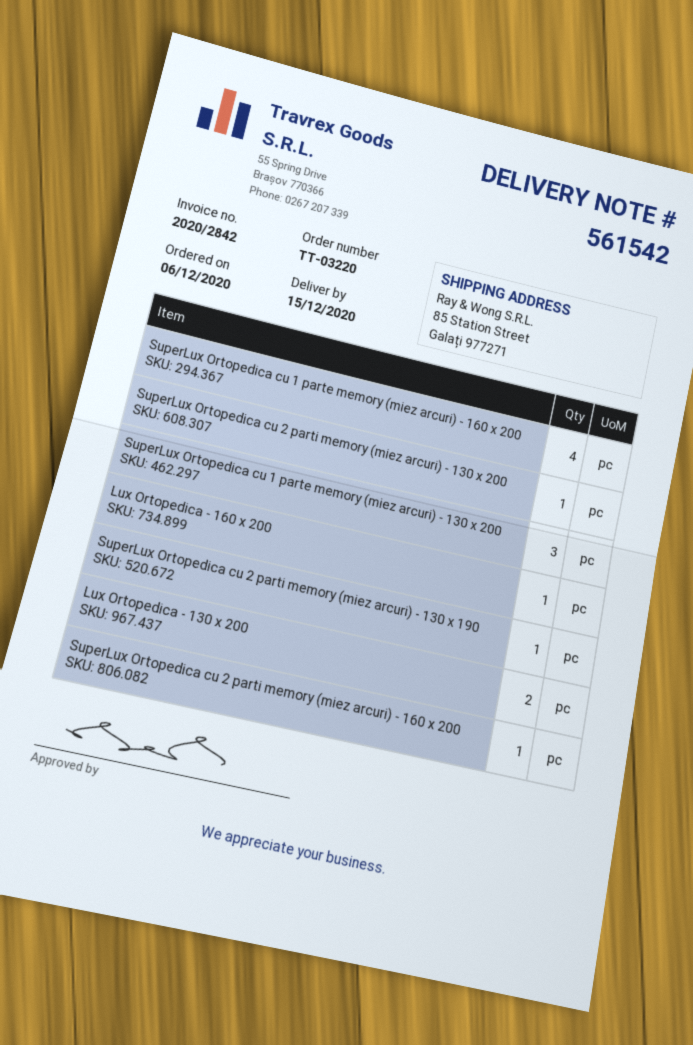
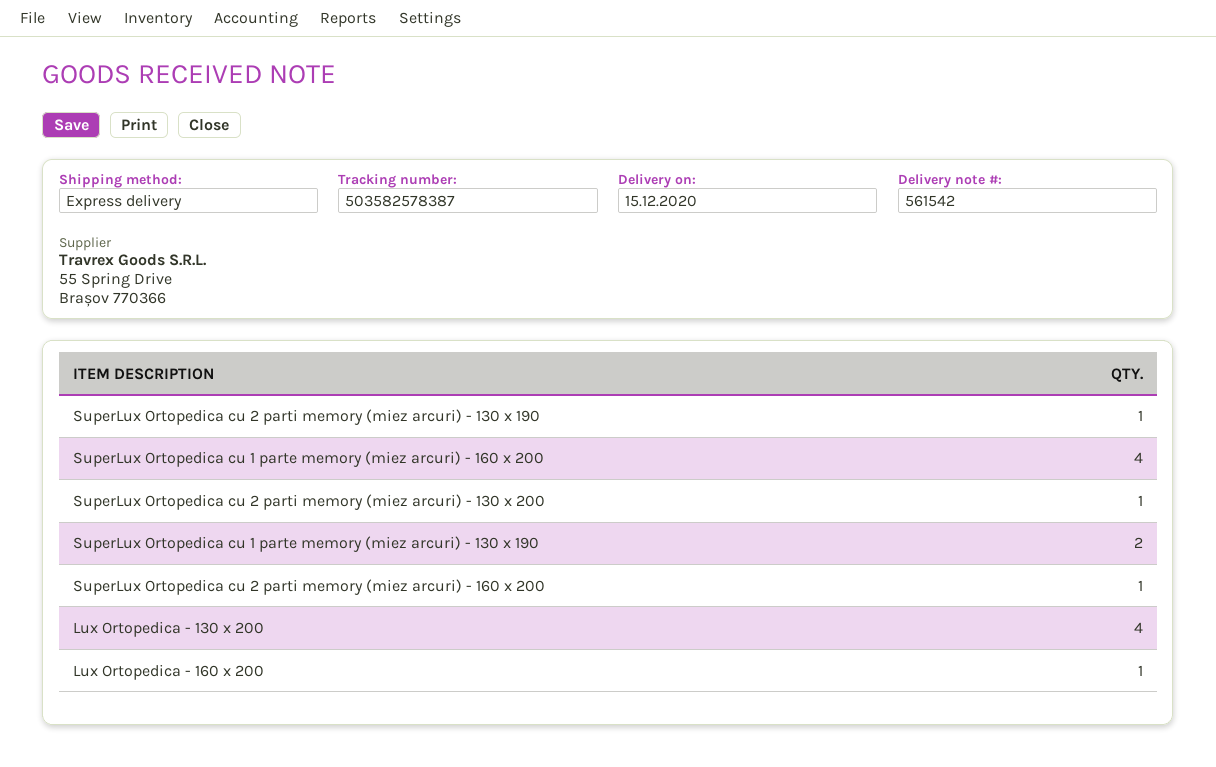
SuperLux Ortopedica cu 1 parte memory (miez arcuri) - 130 x 200: 3 -> none
Lux Ortopedica - 130 x 200: 2 -> 4
SuperLux Ortopedica cu 1 parte memory (miez arcuri) - 130 x 190: none -> 2

